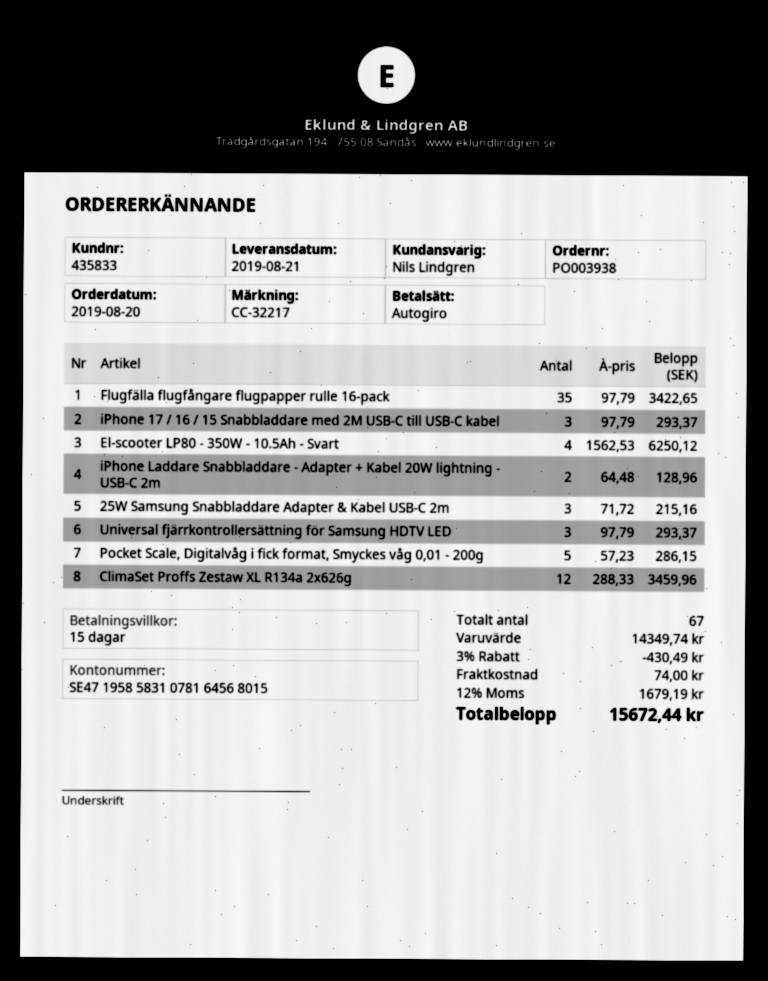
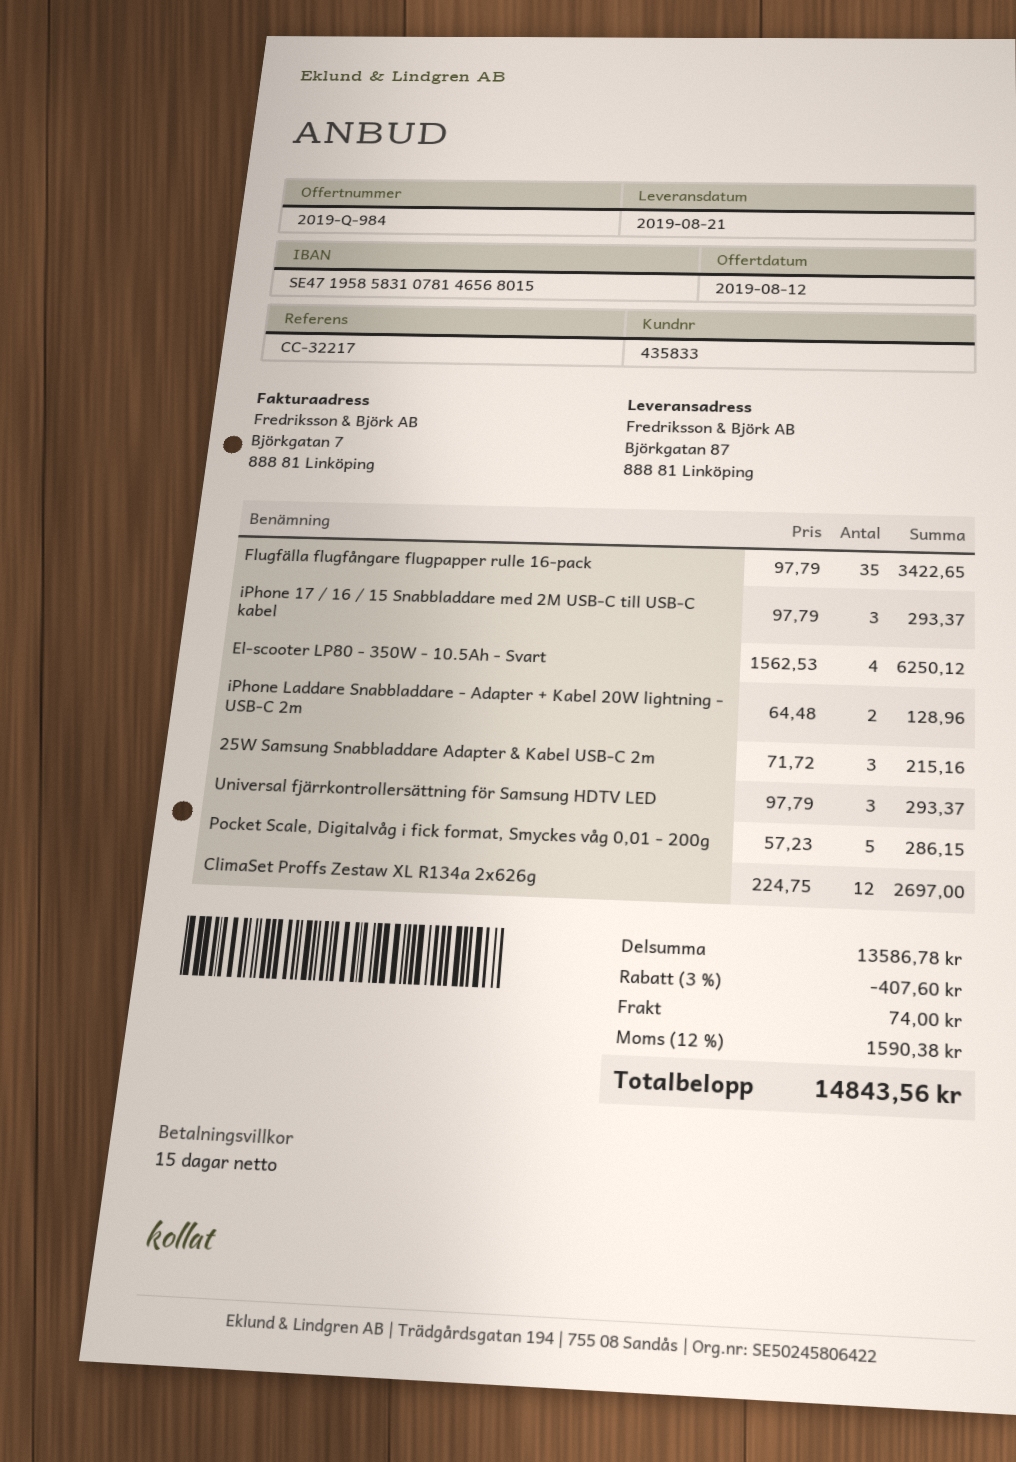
bank account: SE4719585831078164568015 -> SE4719585831078146568015
ClimaSet Proffs Zestaw XL R134a 2x626g: 12 x 288.33 = 3459.96 -> 12 x 224.75 = 2697.00
subtotal: 14349.74 -> 13586.78
discount: 3% = 430.49 -> 3% = 407.60
tax: 12% = 1679.19 -> 12% = 1590.38
total: 15672.44 -> 14843.56

